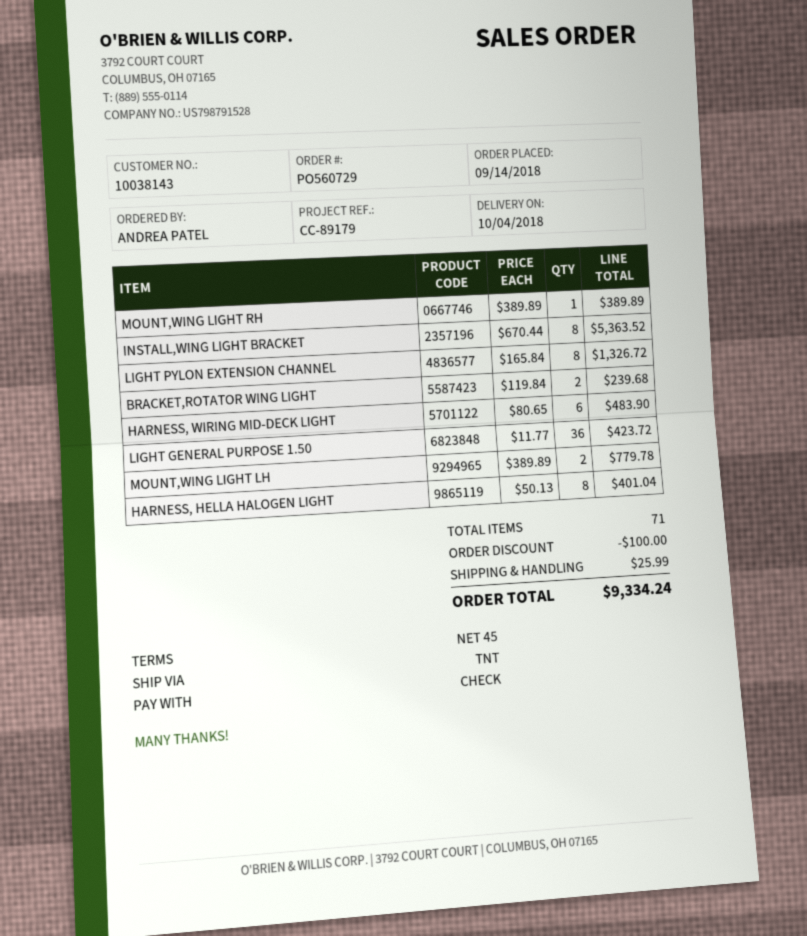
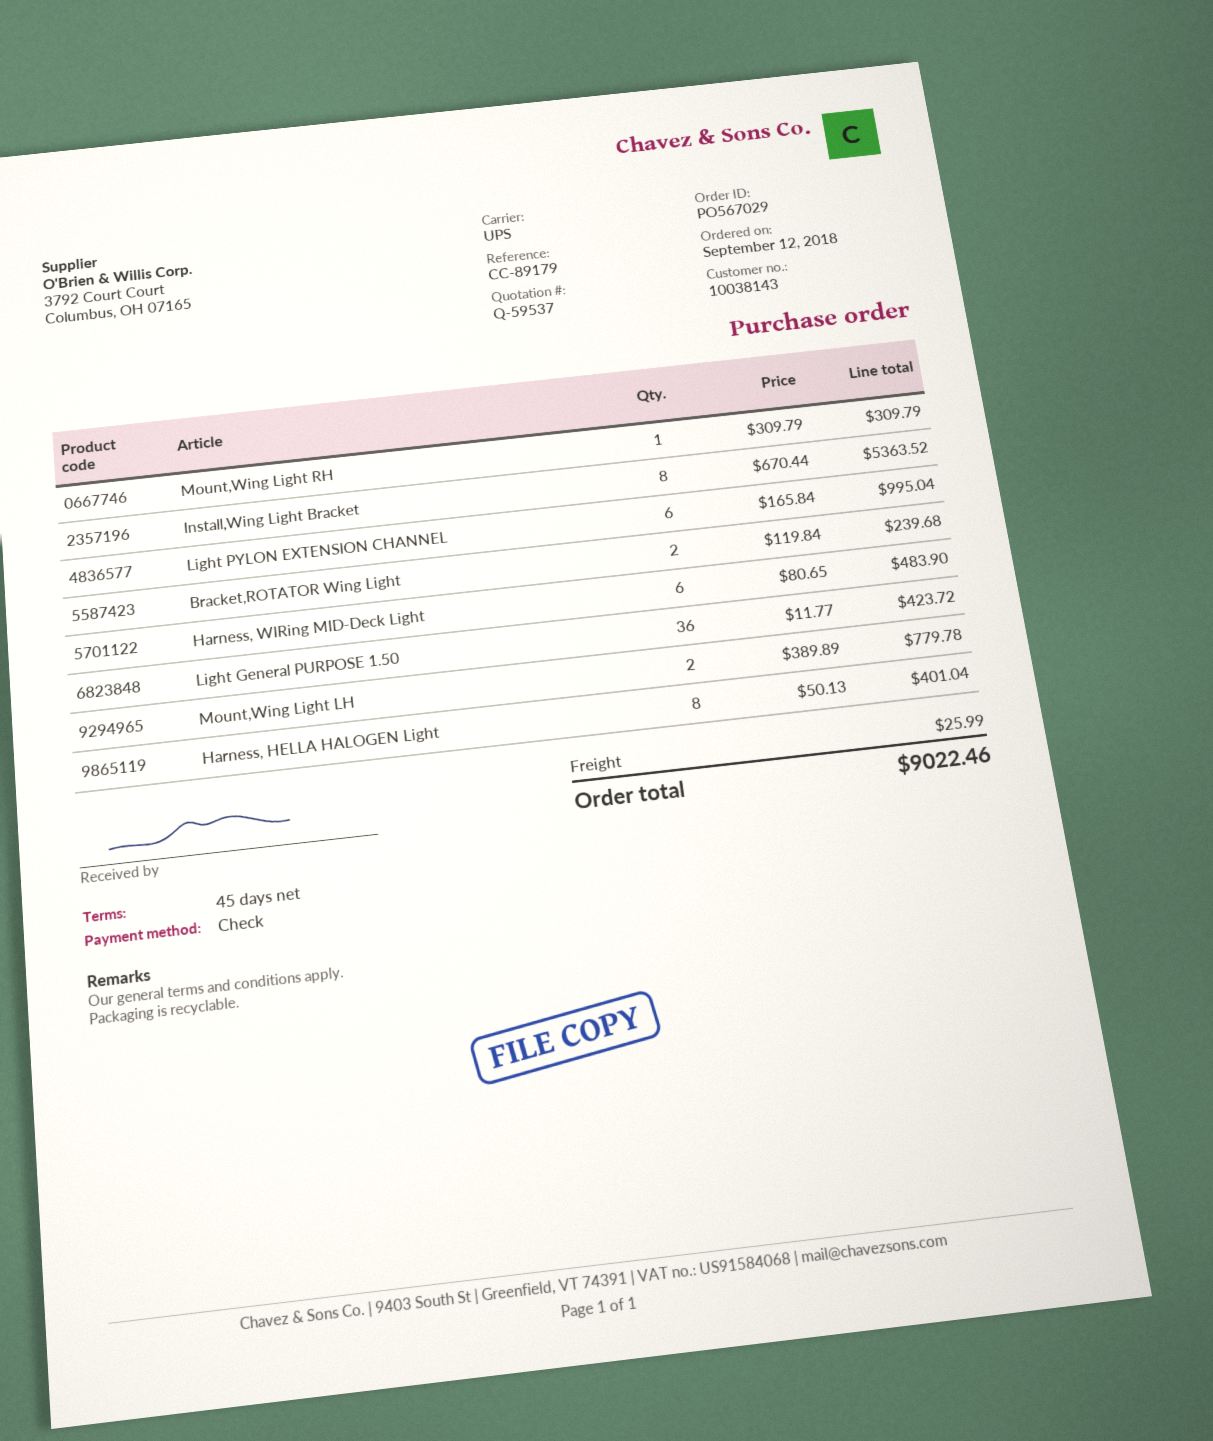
order number: PO560729 -> PO567029
order date: 2018-09-14 -> 2018-09-12
shipping method: TNT -> UPS
MOUNT,WING LIGHT RH: 1 x 389.89 = 389.89 -> 1 x 309.79 = 309.79
LIGHT PYLON EXTENSION CHANNEL: 8 x 165.84 = 1326.72 -> 6 x 165.84 = 995.04
discount: 100.00 -> none
total: 9334.24 -> 9022.46

